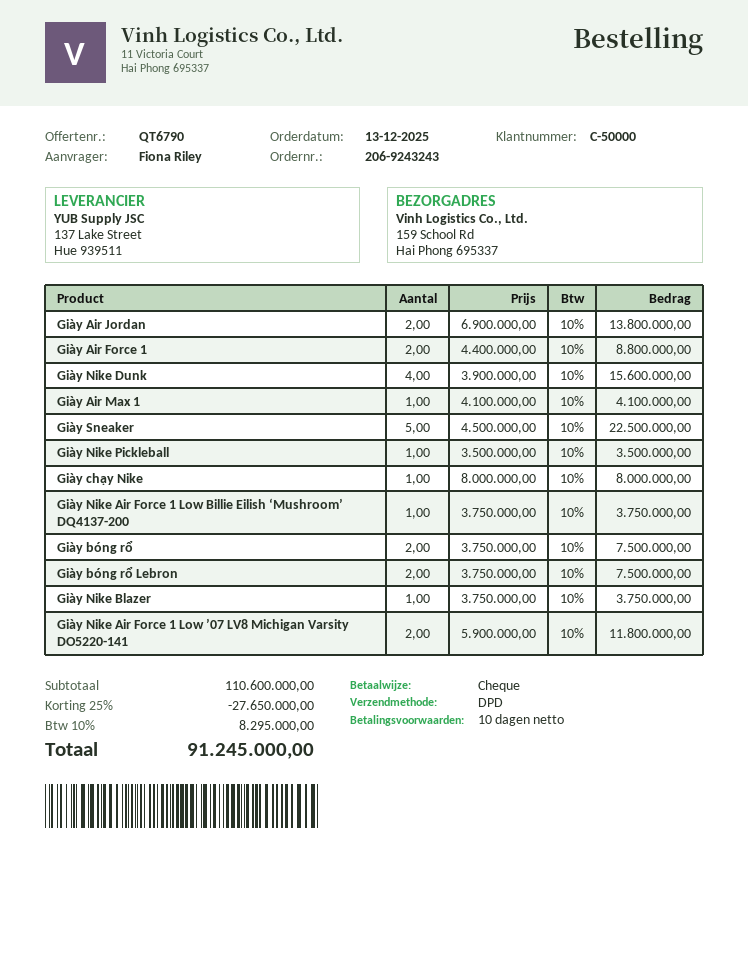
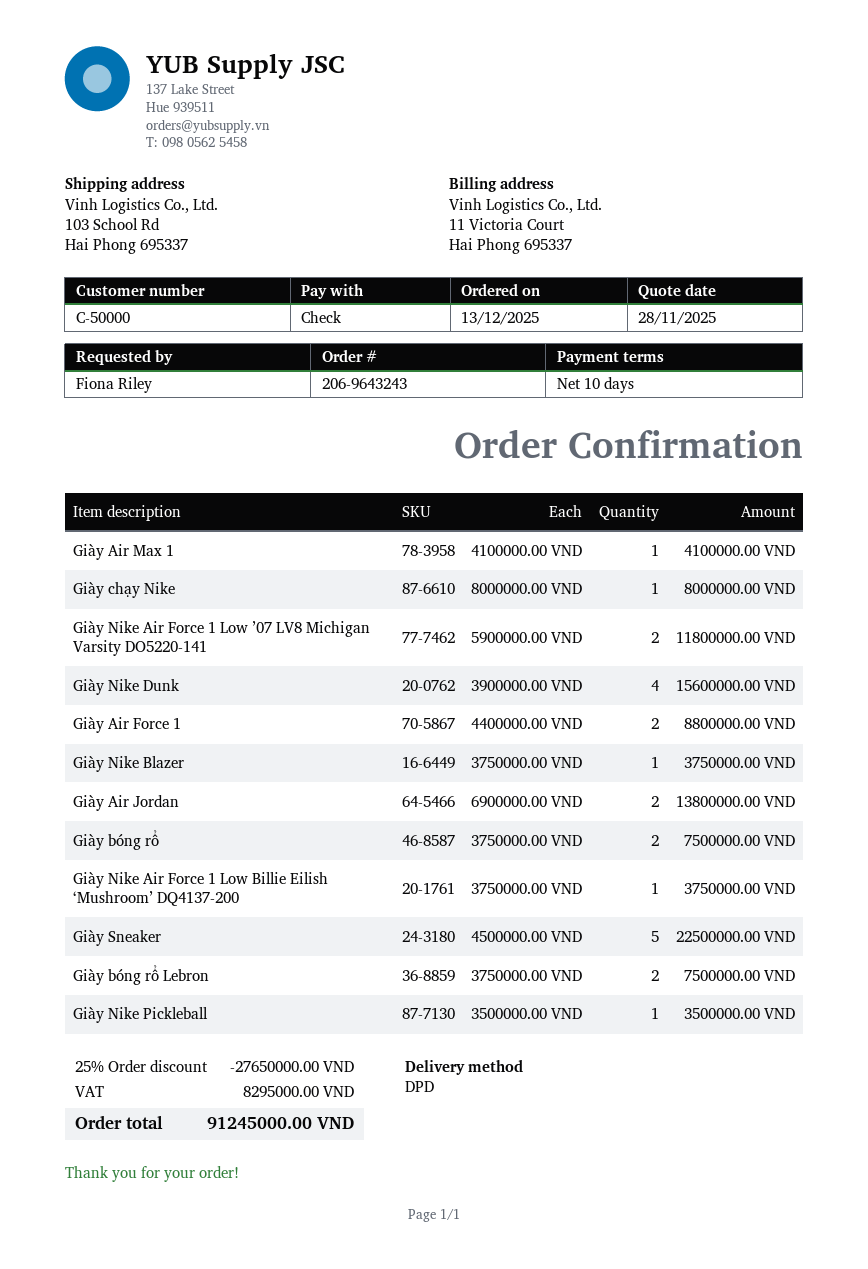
order number: 206-9243243 -> 206-9643243
ship to: 159 School Rd, Hai Phong 695337 -> 103 School Rd, Hai Phong 695337

